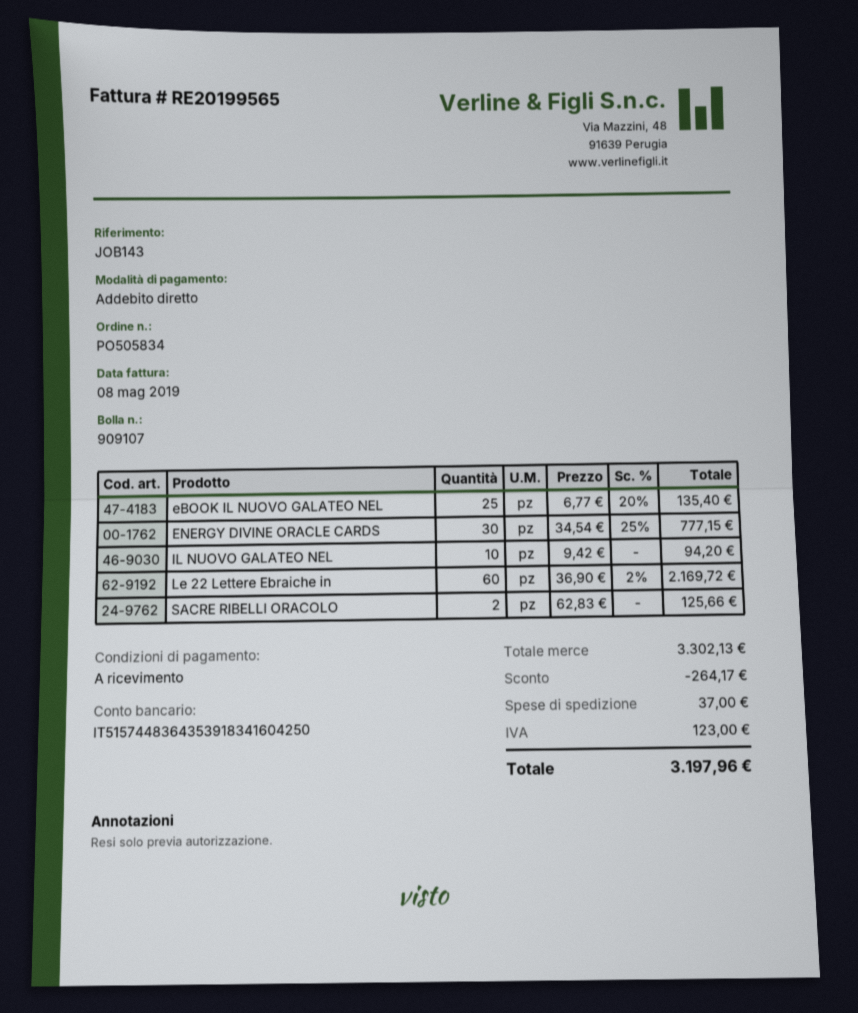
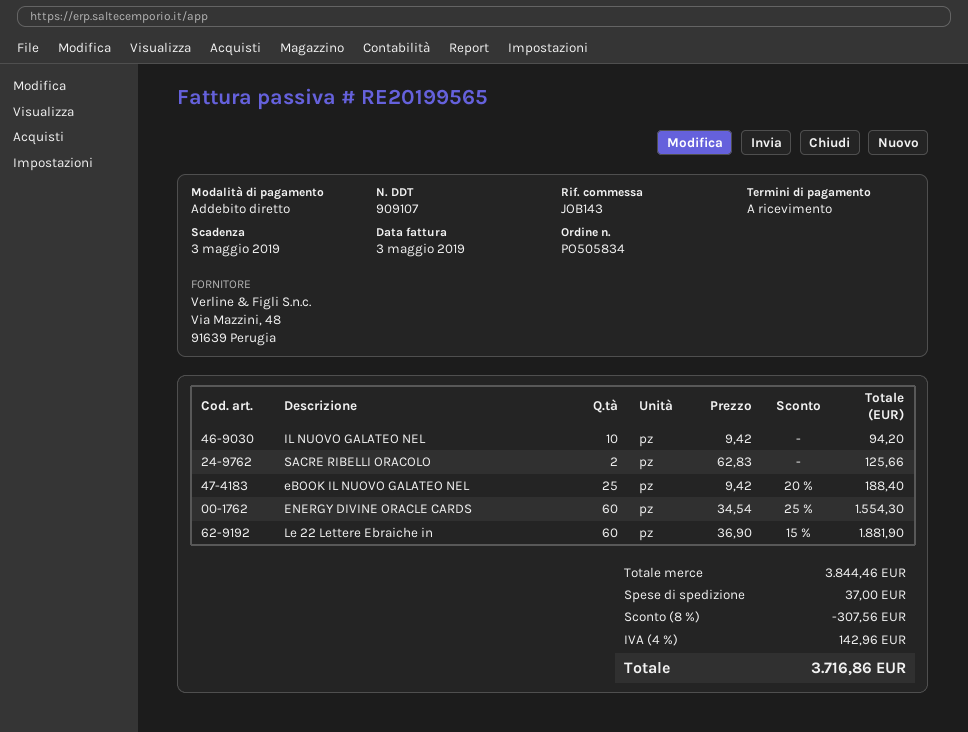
invoice date: 2019-05-08 -> 2019-05-03
eBOOK IL NUOVO GALATEO NEL: 25 x 6.77 - 20% = 135.40 -> 25 x 9.42 - 20% = 188.40
ENERGY DIVINE ORACLE CARDS: 30 x 34.54 - 25% = 777.15 -> 60 x 34.54 - 25% = 1554.30
Le 22 Lettere Ebraiche in: 60 x 36.90 - 2% = 2169.72 -> 60 x 36.90 - 15% = 1881.90
subtotal: 3302.13 -> 3844.46
discount: 264.17 -> 307.56
tax: 123.00 -> 142.96
total: 3197.96 -> 3716.86

